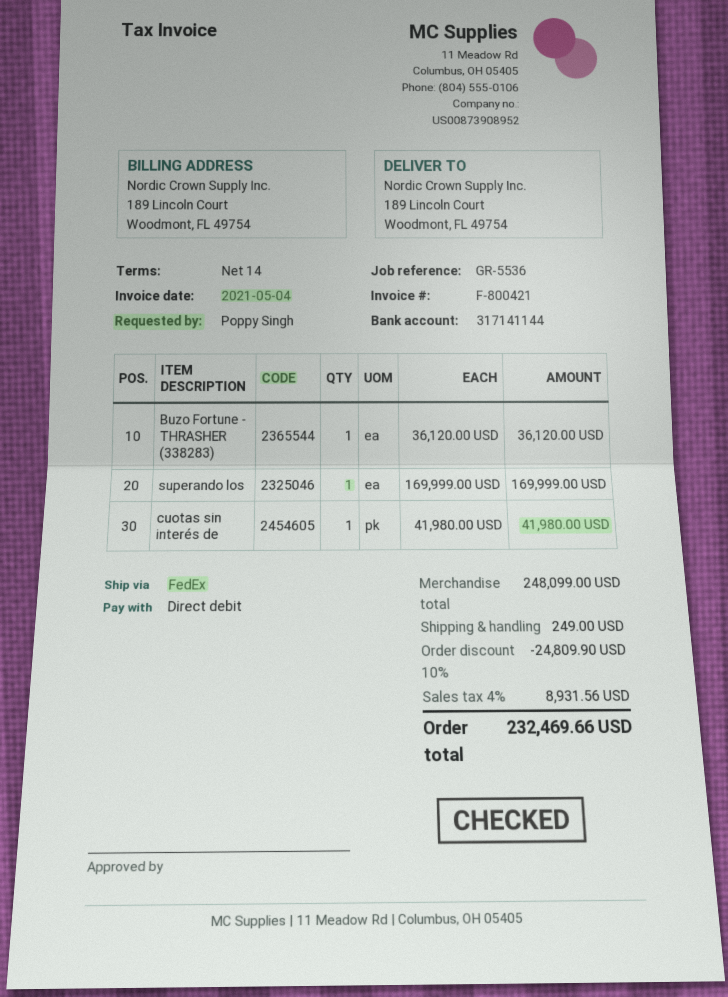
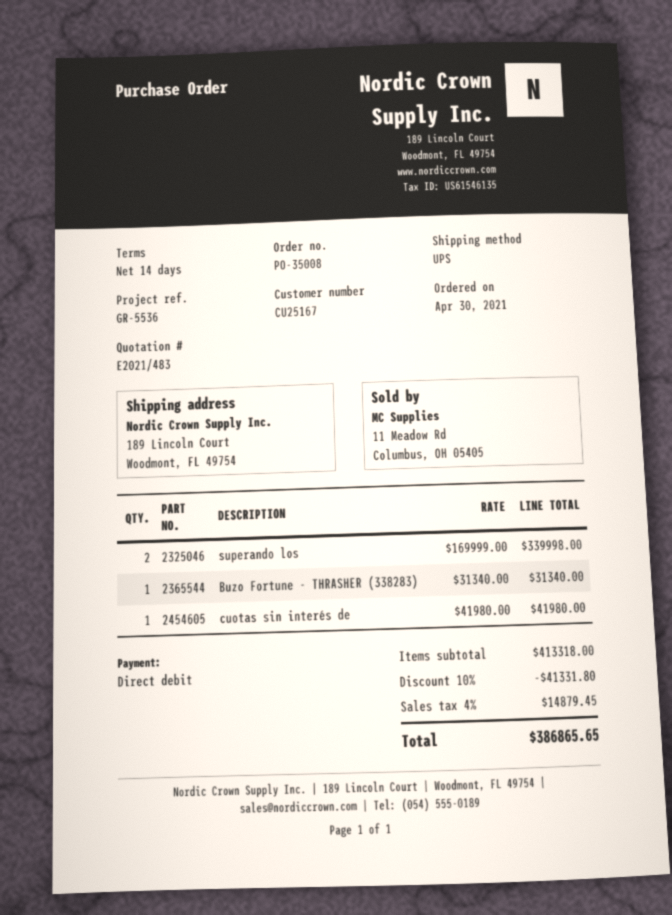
shipping method: FedEx -> UPS
Buzo Fortune - THRASHER (338283): 1 x 36120.00 = 36120.00 -> 1 x 31340.00 = 31340.00
superando los: 1 x 169999.00 = 169999.00 -> 2 x 169999.00 = 339998.00
subtotal: 248099.00 -> 413318.00
discount: 10% = 24809.90 -> 10% = 41331.80
shipping: 249.00 -> none
tax: 4% = 8931.56 -> 4% = 14879.45
total: 232469.66 -> 386865.65

